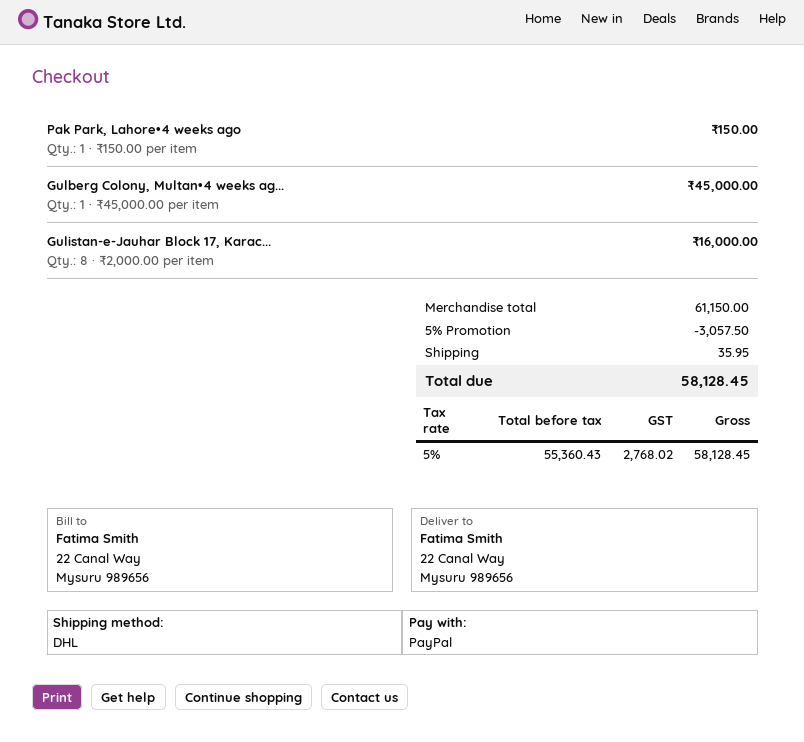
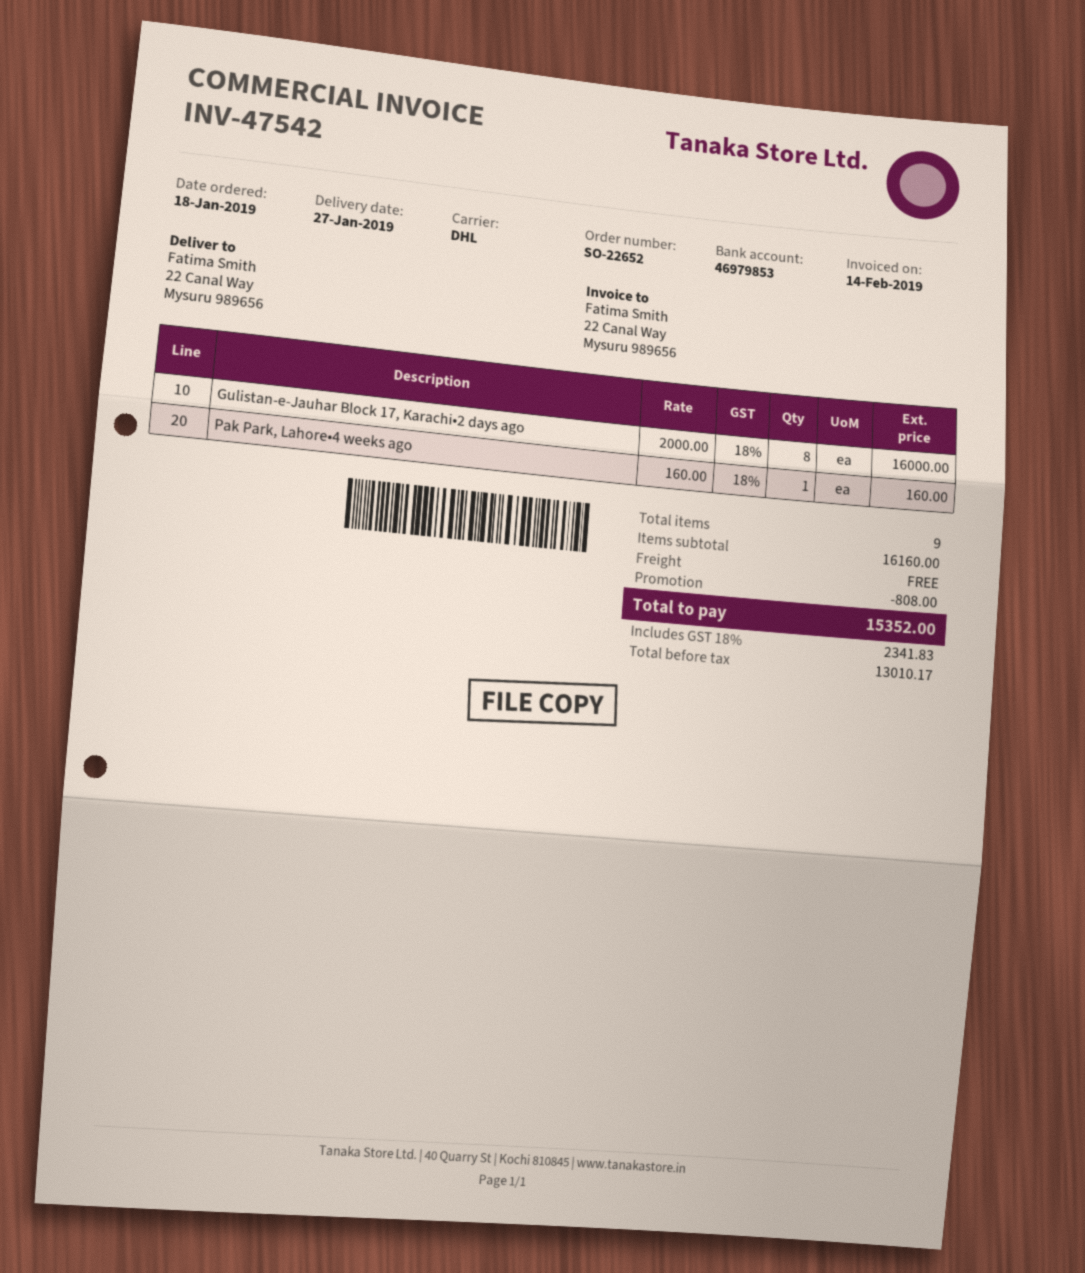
Pak Park, Lahore•4 weeks ago: 1 x 150.00 = 150.00 -> 1 x 160.00 = 160.00
Gulberg Colony, Multan•4 weeks ag...: 1 x 45000.00 = 45000.00 -> none
subtotal: 61150.00 -> 16160.00
discount: 3057.50 -> 808.00
shipping: 35.95 -> 0.00
net: 55360.43 -> 13010.17
tax: 5% = 2768.02 -> 18% = 2341.83
total: 58128.45 -> 15352.00

